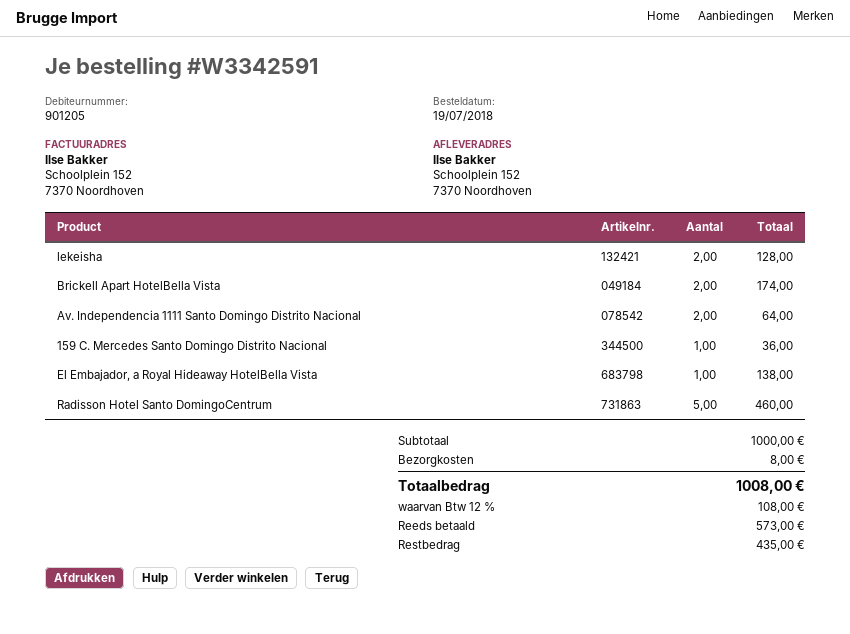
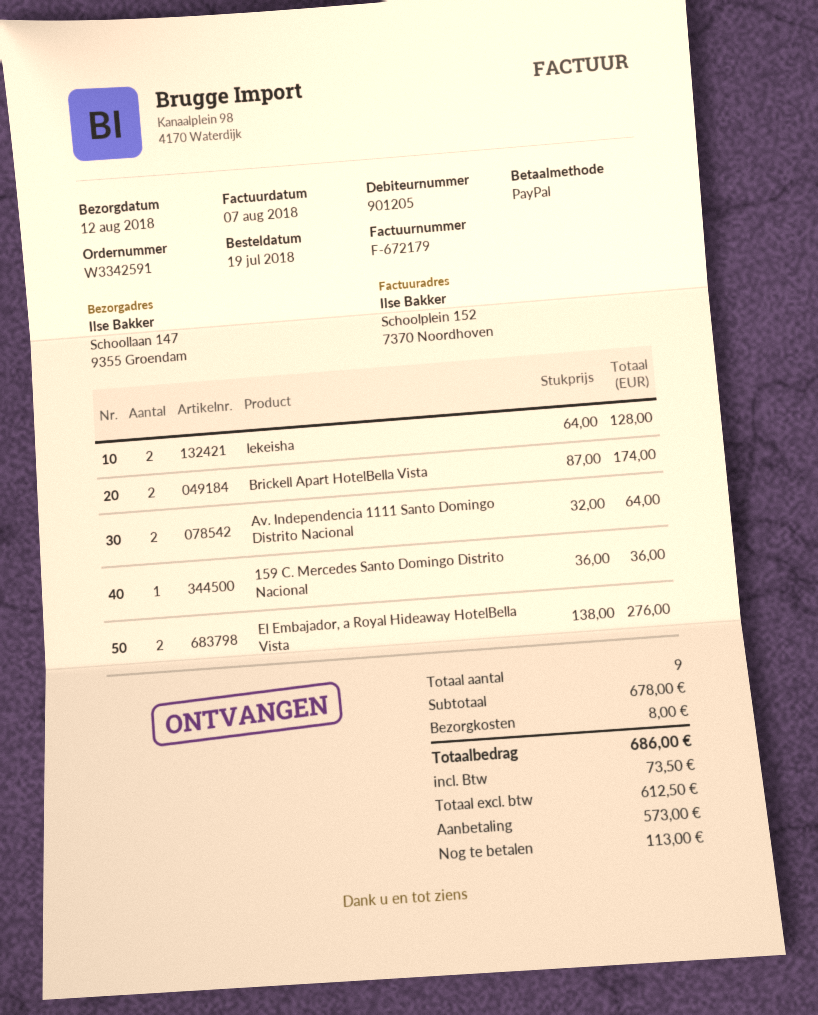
ship to: Schoolplein 152, 7370 Noordhoven -> Schoollaan 147, 9355 Groendam
El Embajador, a Royal Hideaway HotelBella Vista: 1 for 138.00 -> 2 for 276.00
Radisson Hotel Santo DomingoCentrum: 5 for 460.00 -> none
subtotal: 1000.00 -> 678.00
tax: 108.00 -> 73.50
total: 1008.00 -> 686.00
balance: 435.00 -> 113.00

